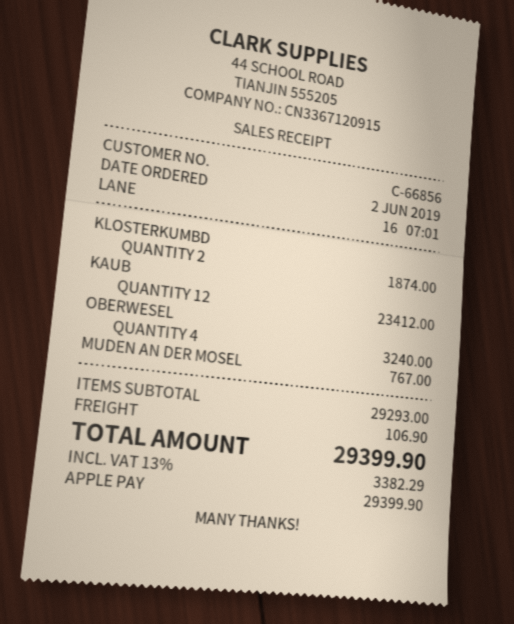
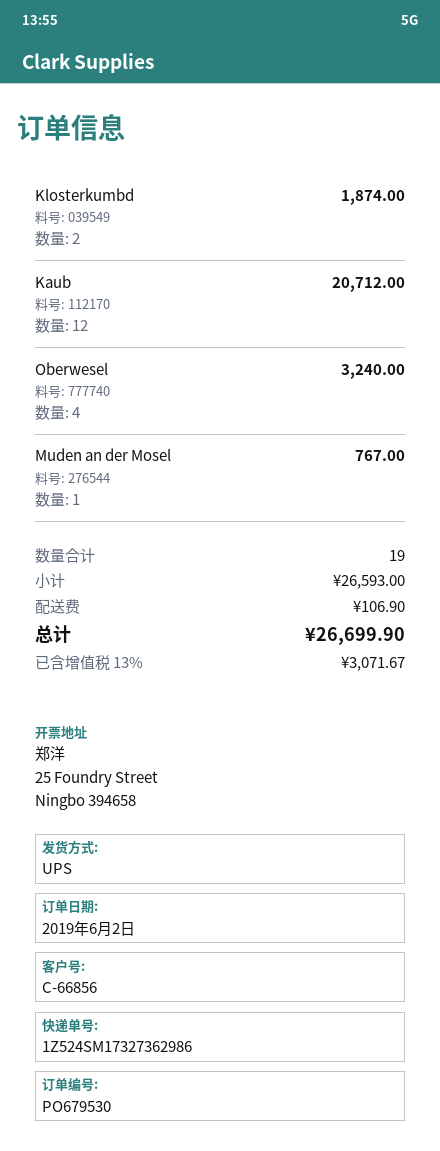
KAUB: 12 for 23412.00 -> 12 for 20712.00
subtotal: 29293.00 -> 26593.00
tax: 13% = 3382.29 -> 13% = 3071.67
total: 29399.90 -> 26699.90

